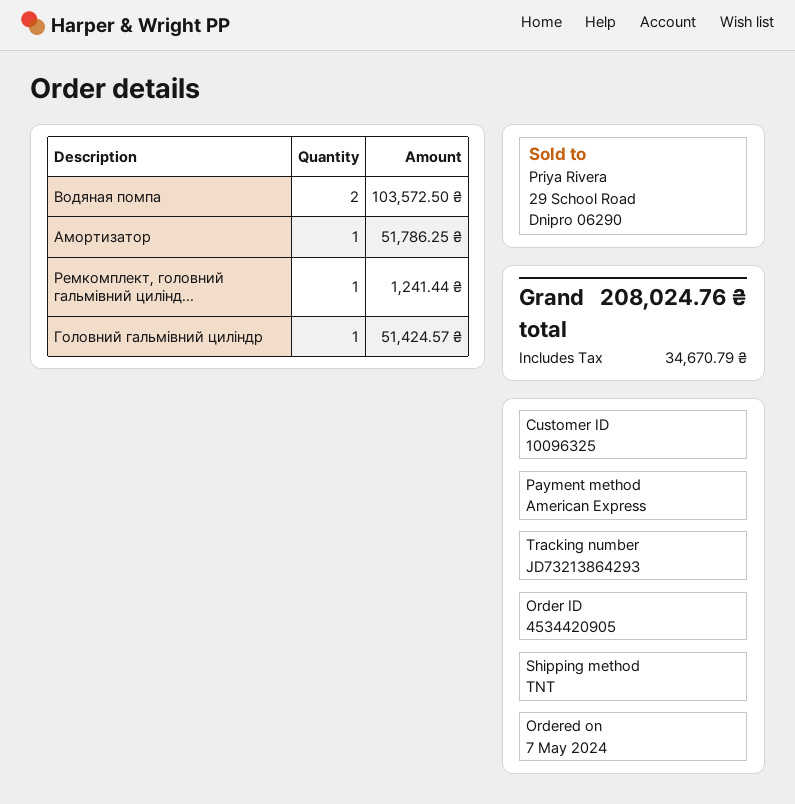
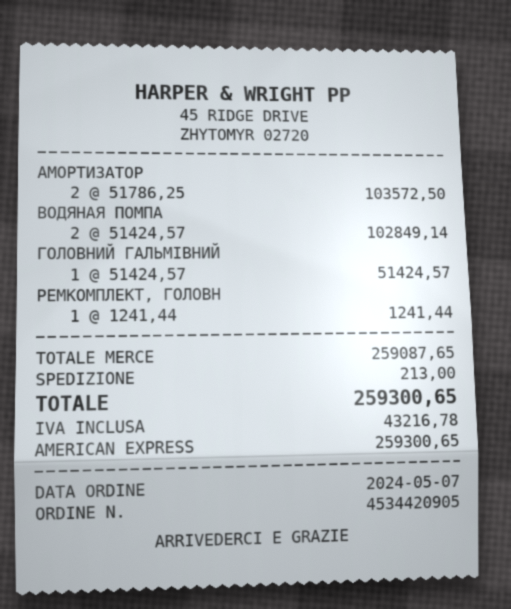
Водяная помпа: 2 for 103572.50 -> 2 for 102849.14
Амортизатор: 1 for 51786.25 -> 2 for 103572.50
shipping: none -> 213.00
tax: 34670.79 -> 43216.78
total: 208024.76 -> 259300.65

